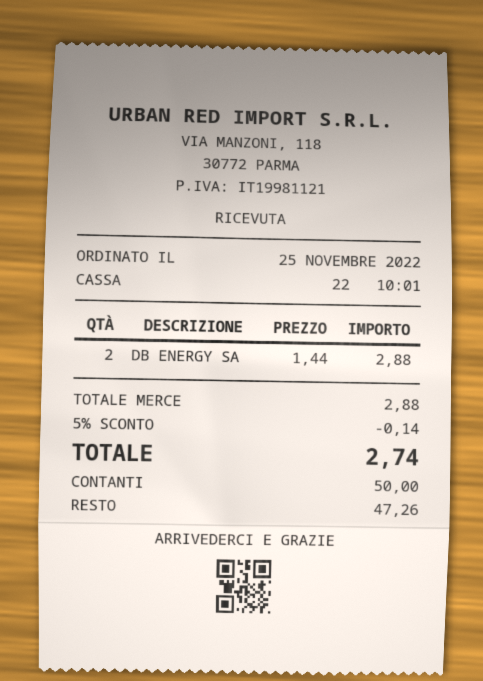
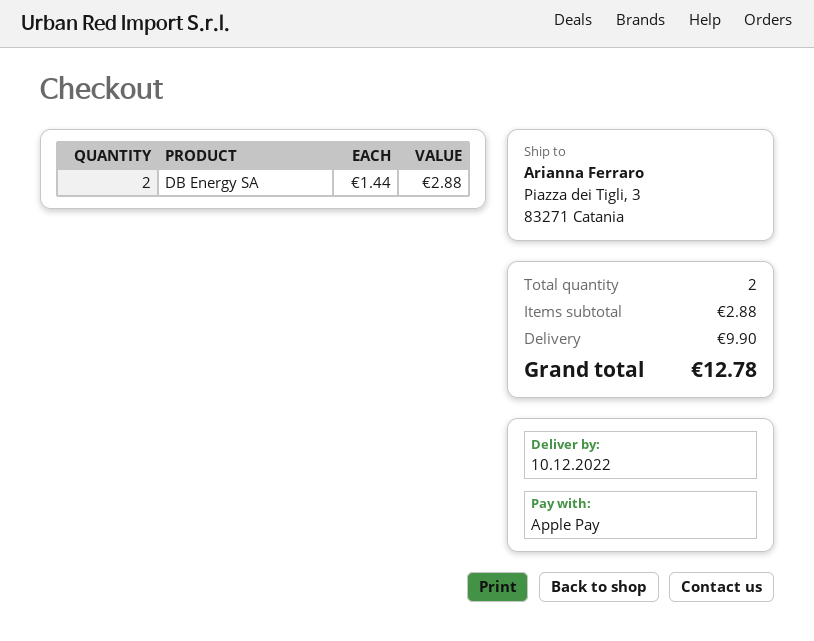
payment method: cash -> Apple Pay
discount: 5% = 0.14 -> none
shipping: none -> 9.90
total: 2.74 -> 12.78

